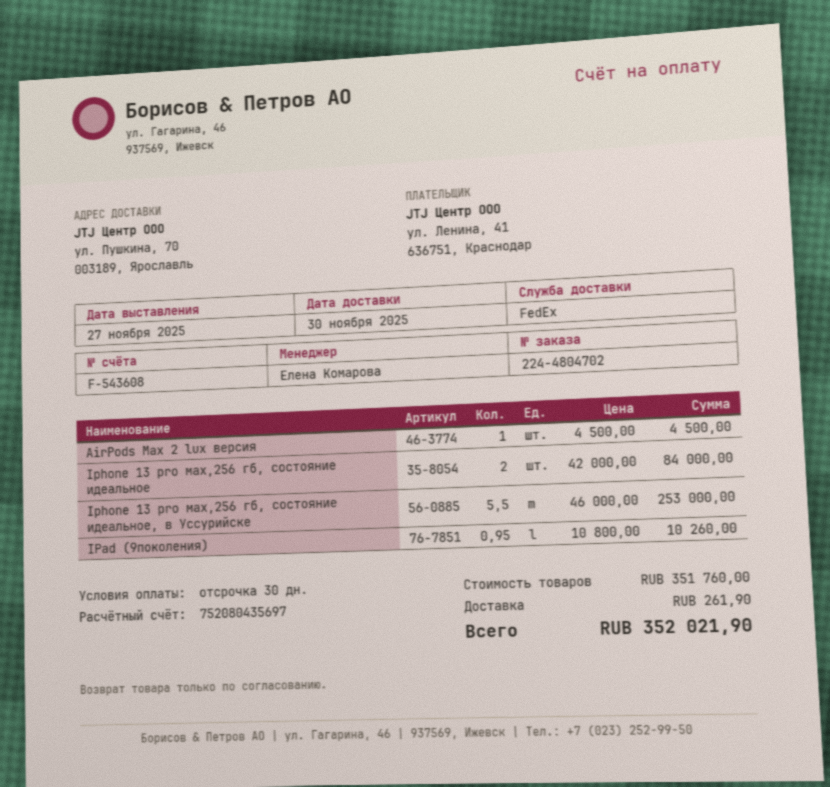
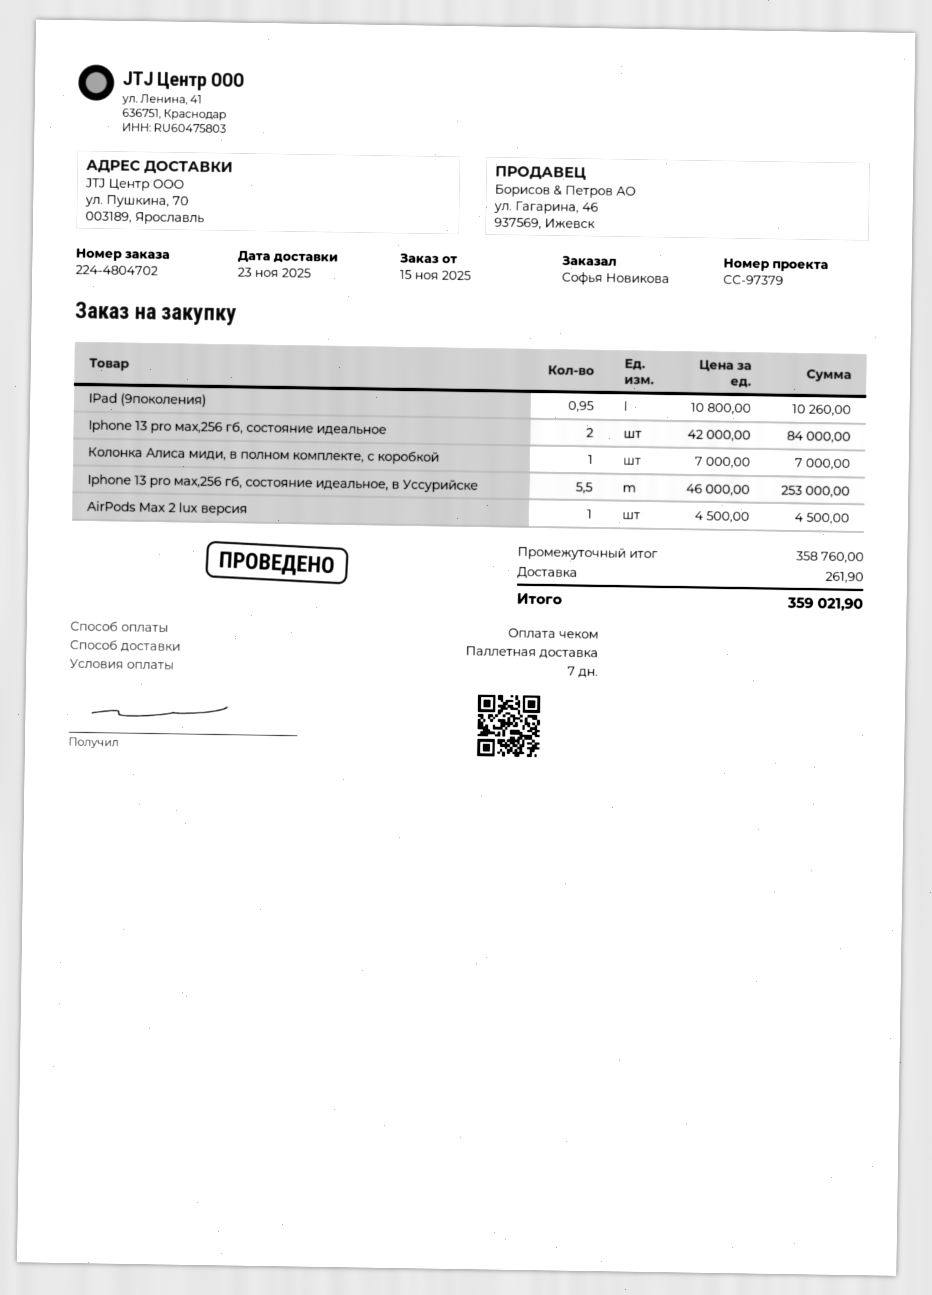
delivery date: 2025-11-30 -> 2025-11-23
payment terms: 30 days -> 7 days
shipping method: FedEx -> pallet freight
Колонка Алиса миди, в полном комплекте, с коробкой: none -> 1 x 7000.00 = 7000.00
subtotal: 351760.00 -> 358760.00
total: 352021.90 -> 359021.90

